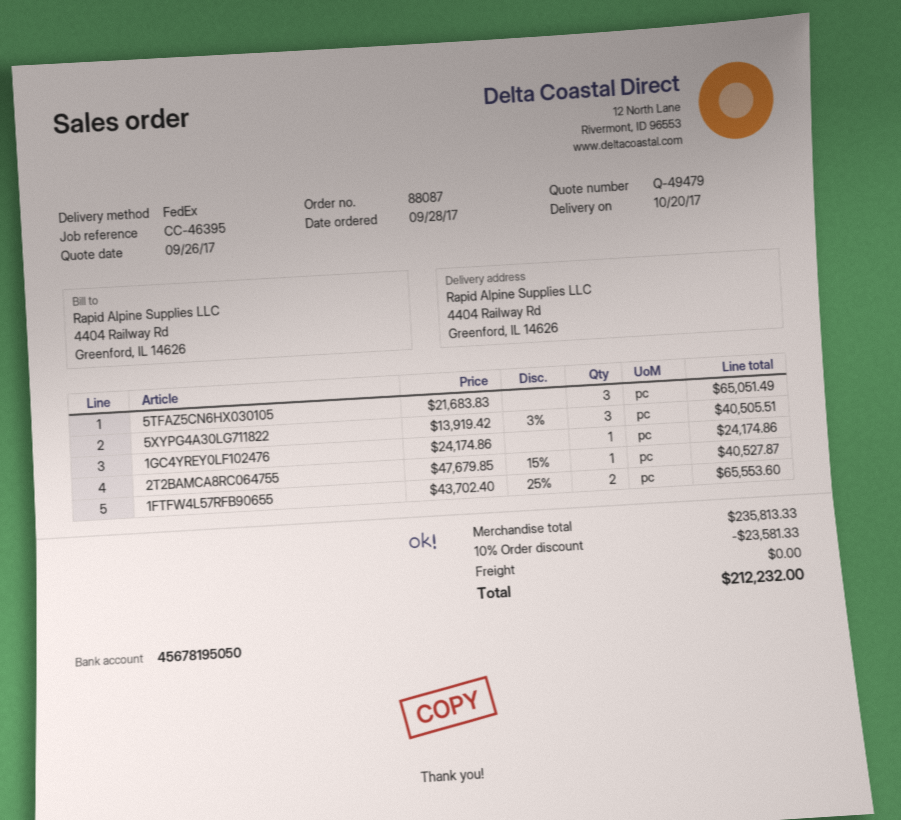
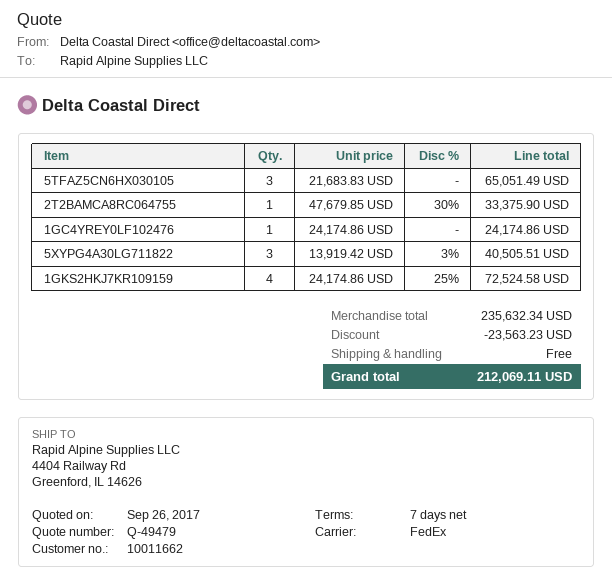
2T2BAMCA8RC064755: 1 x 47679.85 - 15% = 40527.87 -> 1 x 47679.85 - 30% = 33375.90
1FTFW4L57RFB90655: 2 x 43702.40 - 25% = 65553.60 -> none
1GKS2HKJ7KR109159: none -> 4 x 24174.86 - 25% = 72524.58
subtotal: 235813.33 -> 235632.34
discount: 23581.33 -> 23563.23
total: 212232.00 -> 212069.11

